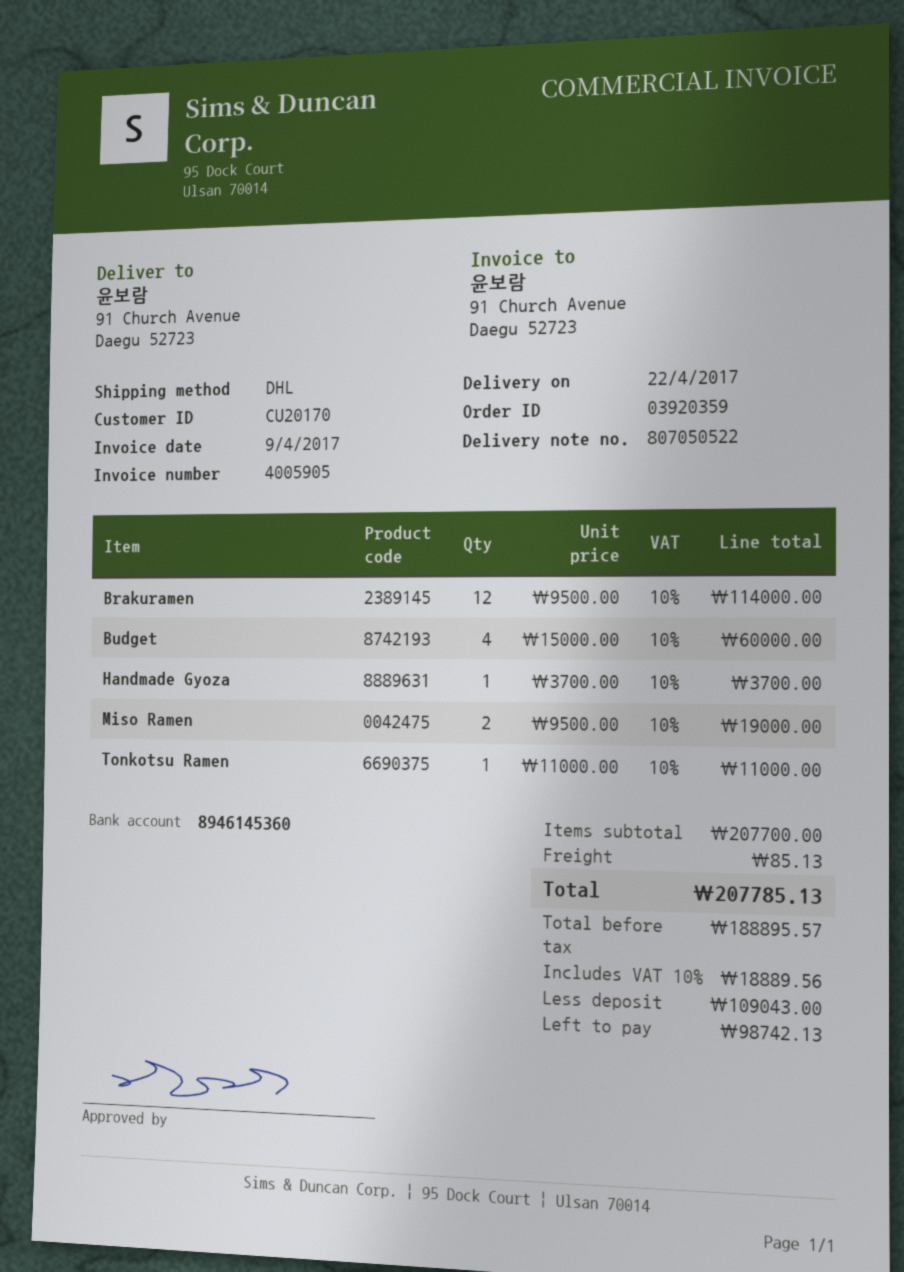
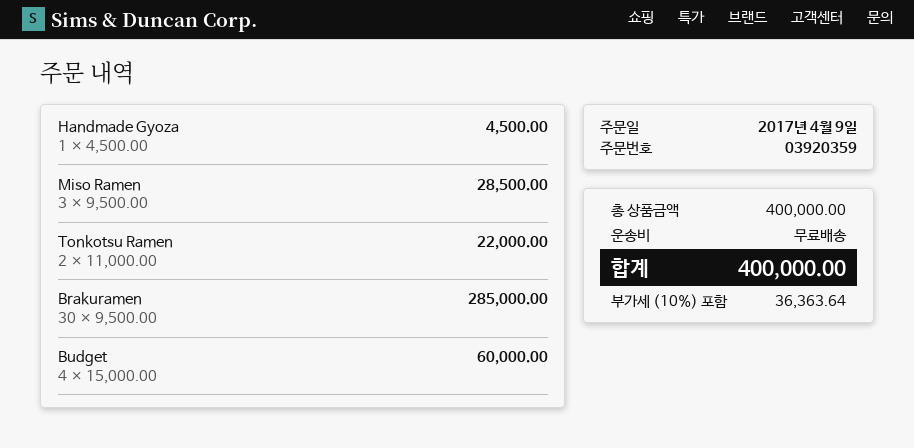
Brakuramen: 12 x 9500.00 = 114000.00 -> 30 x 9500.00 = 285000.00
Handmade Gyoza: 1 x 3700.00 = 3700.00 -> 1 x 4500.00 = 4500.00
Miso Ramen: 2 x 9500.00 = 19000.00 -> 3 x 9500.00 = 28500.00
Tonkotsu Ramen: 1 x 11000.00 = 11000.00 -> 2 x 11000.00 = 22000.00
subtotal: 207700.00 -> 400000.00
shipping: 85.13 -> 0.00
tax: 10% = 18889.56 -> 10% = 36363.64
total: 207785.13 -> 400000.00

